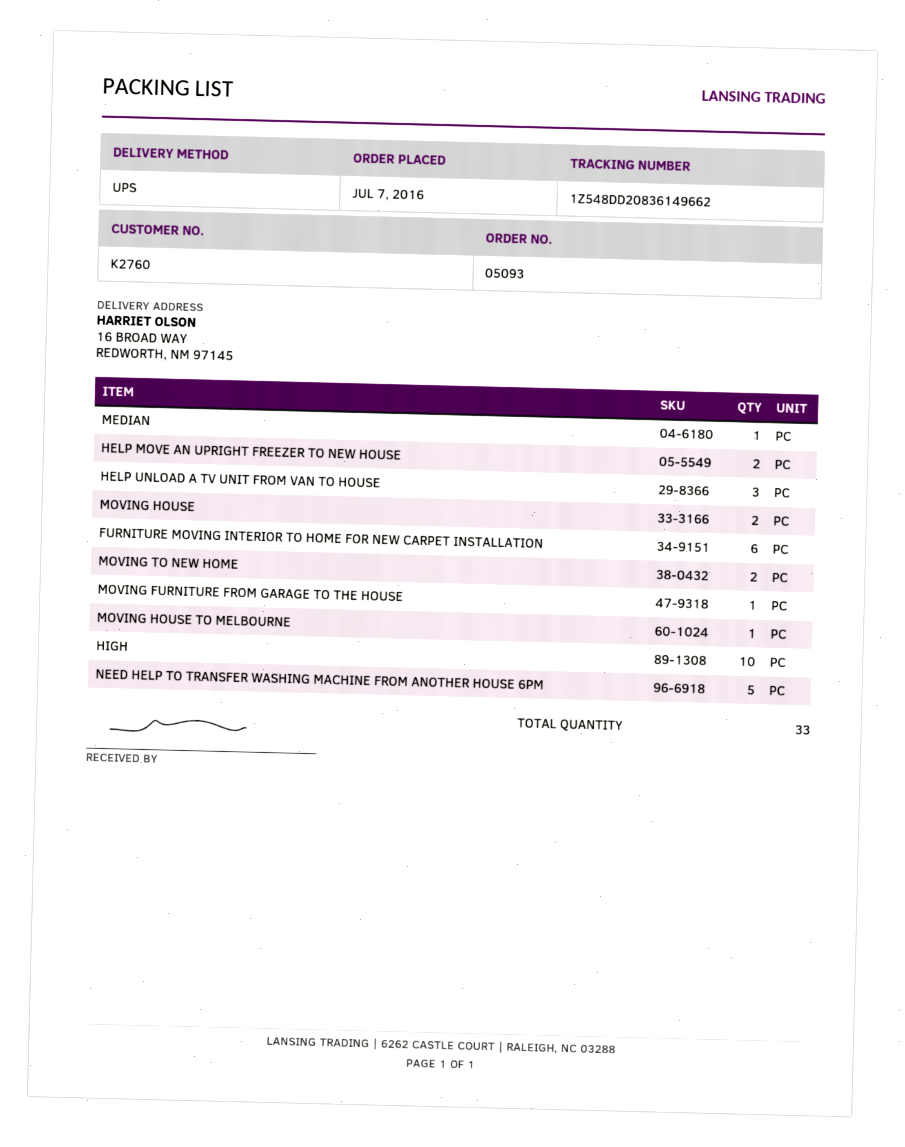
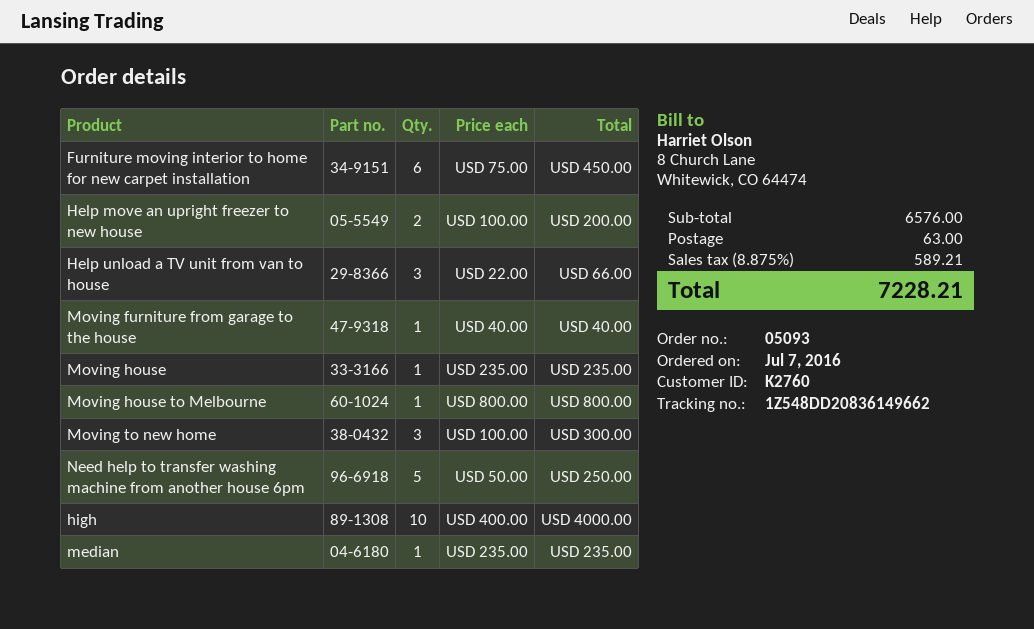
MOVING HOUSE: 2 -> 1
MOVING TO NEW HOME: 2 -> 3

